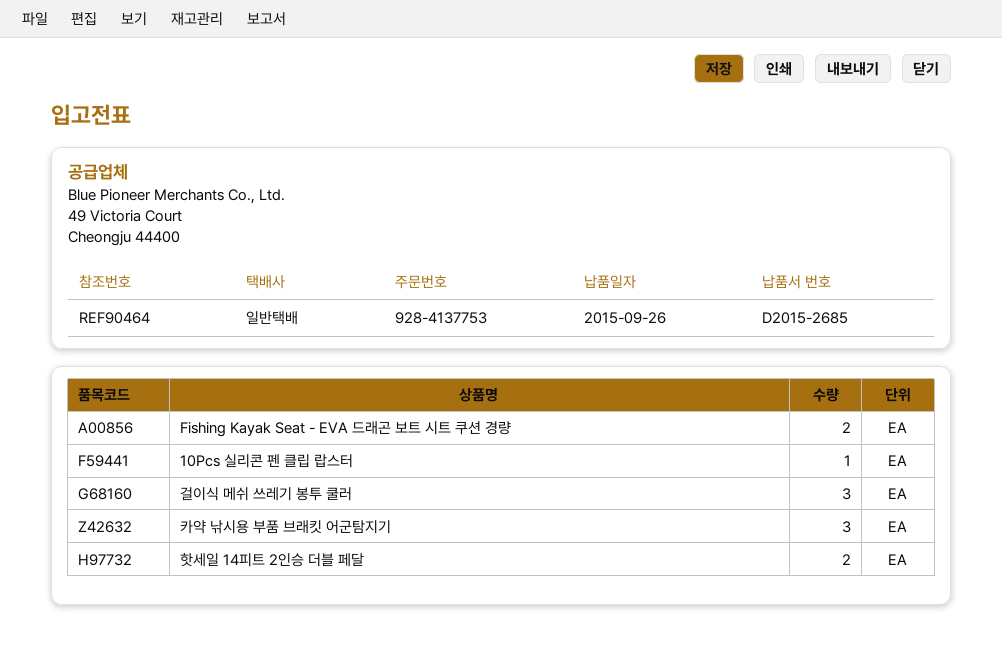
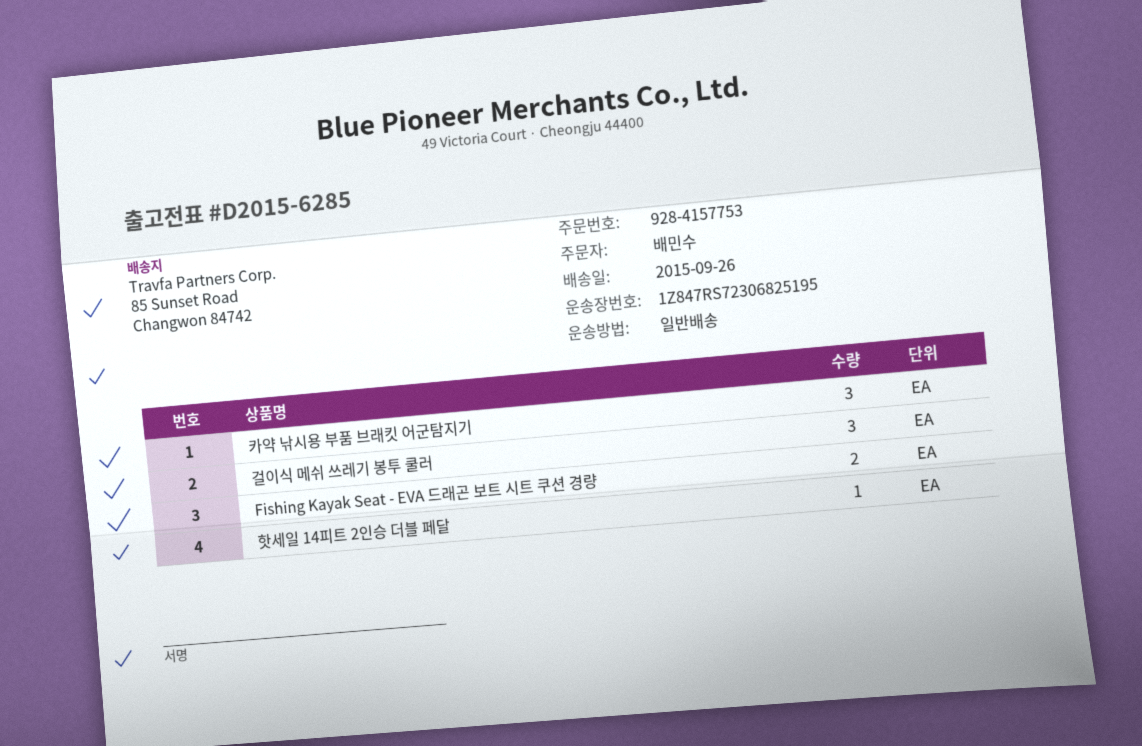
order number: 928-4137753 -> 928-4157753
delivery note number: D2015-2685 -> D2015-6285
10Pcs 실리콘 펜 클립 랍스터: 1 -> none
핫세일 14피트 2인승 더블 페달: 2 -> 1

